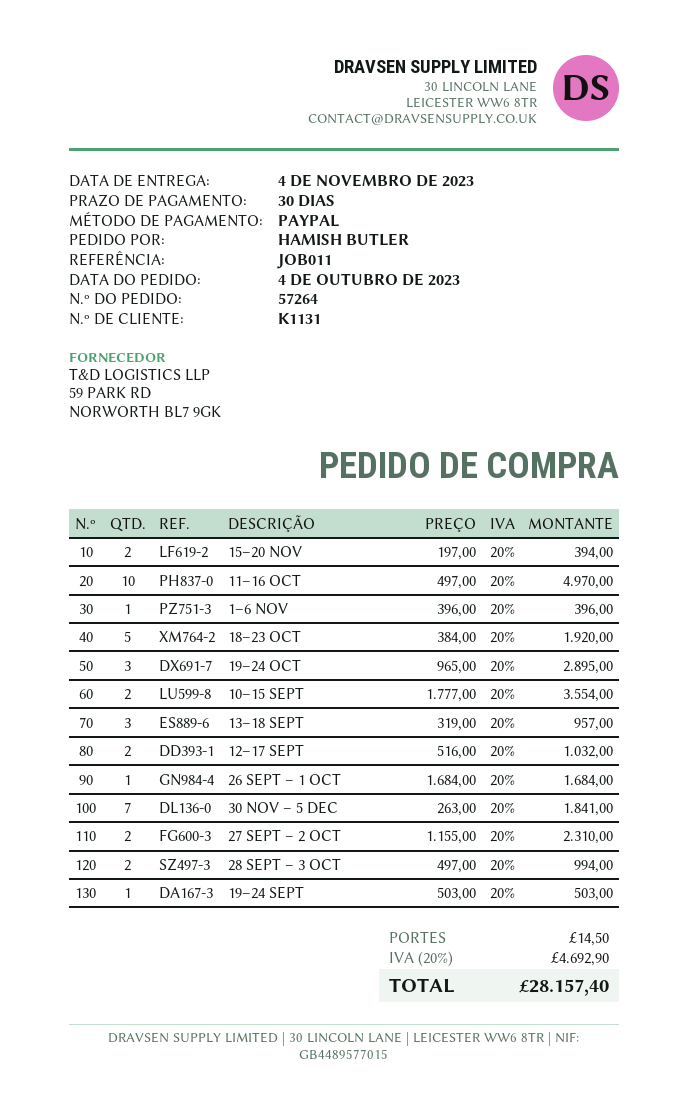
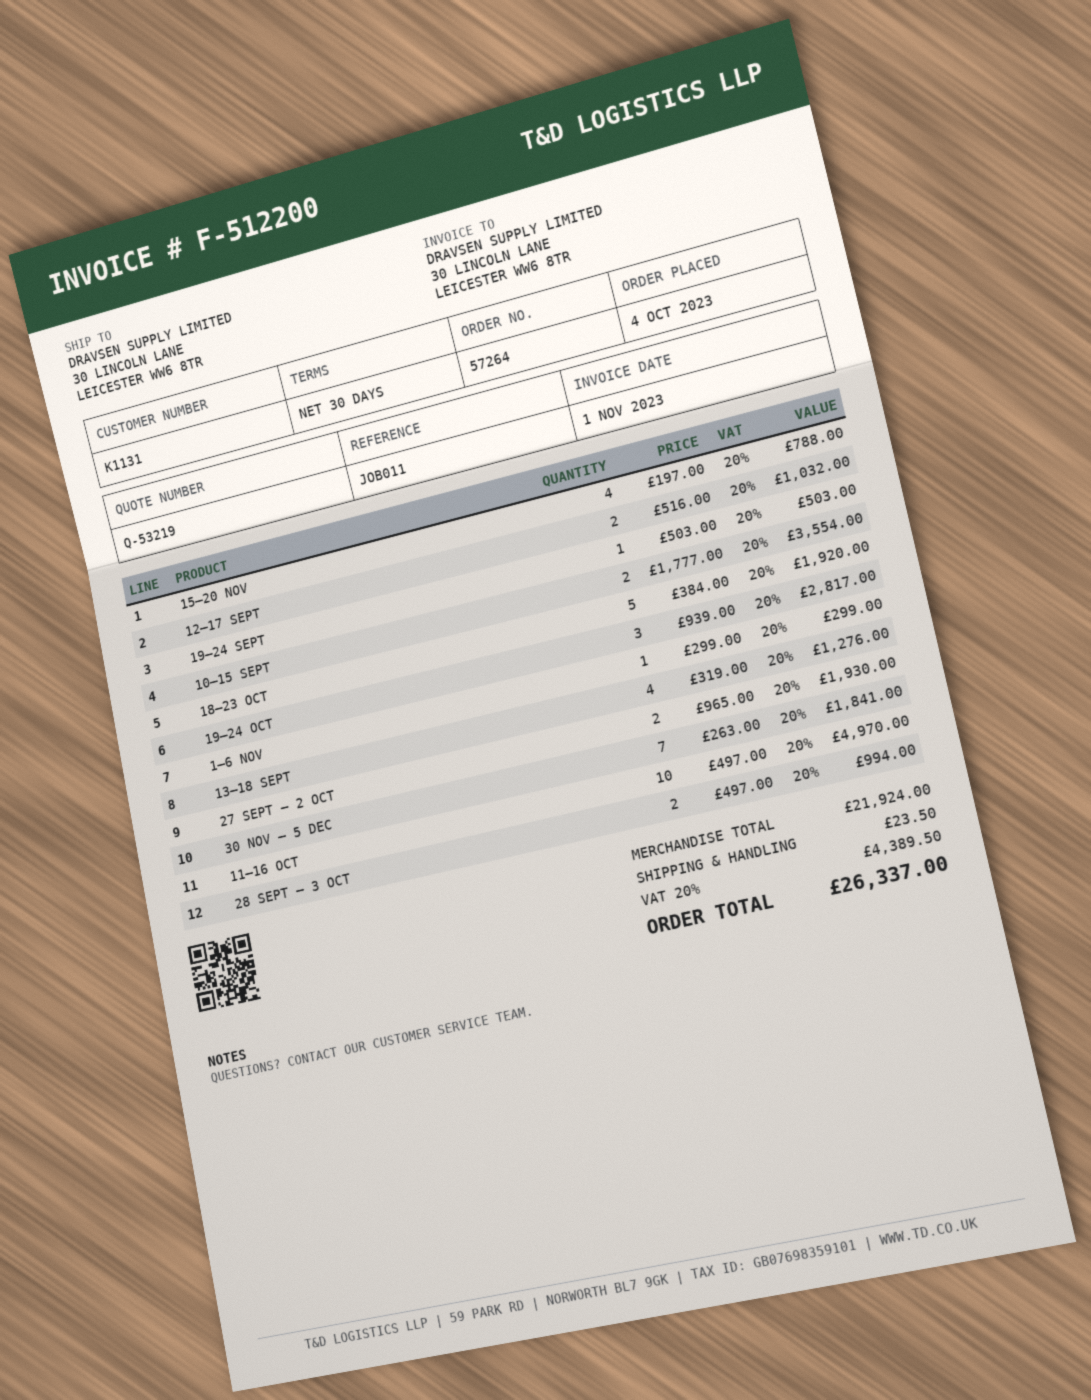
15–20 NOV: 2 x 197.00 = 394.00 -> 4 x 197.00 = 788.00
1–6 NOV: 1 x 396.00 = 396.00 -> 1 x 299.00 = 299.00
19–24 OCT: 3 x 965.00 = 2895.00 -> 3 x 939.00 = 2817.00
13–18 SEPT: 3 x 319.00 = 957.00 -> 4 x 319.00 = 1276.00
26 SEPT – 1 OCT: 1 x 1684.00 = 1684.00 -> none
27 SEPT – 2 OCT: 2 x 1155.00 = 2310.00 -> 2 x 965.00 = 1930.00
shipping: 14.50 -> 23.50
tax: 20% = 4692.90 -> 20% = 4389.50
total: 28157.40 -> 26337.00

